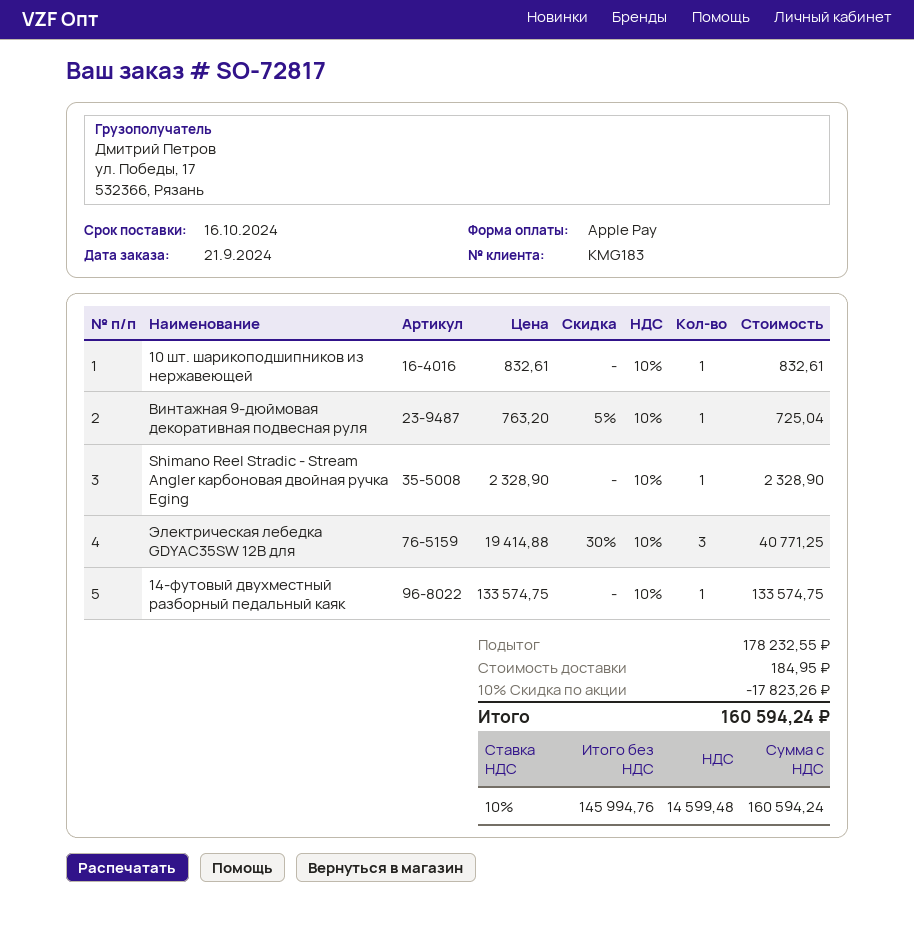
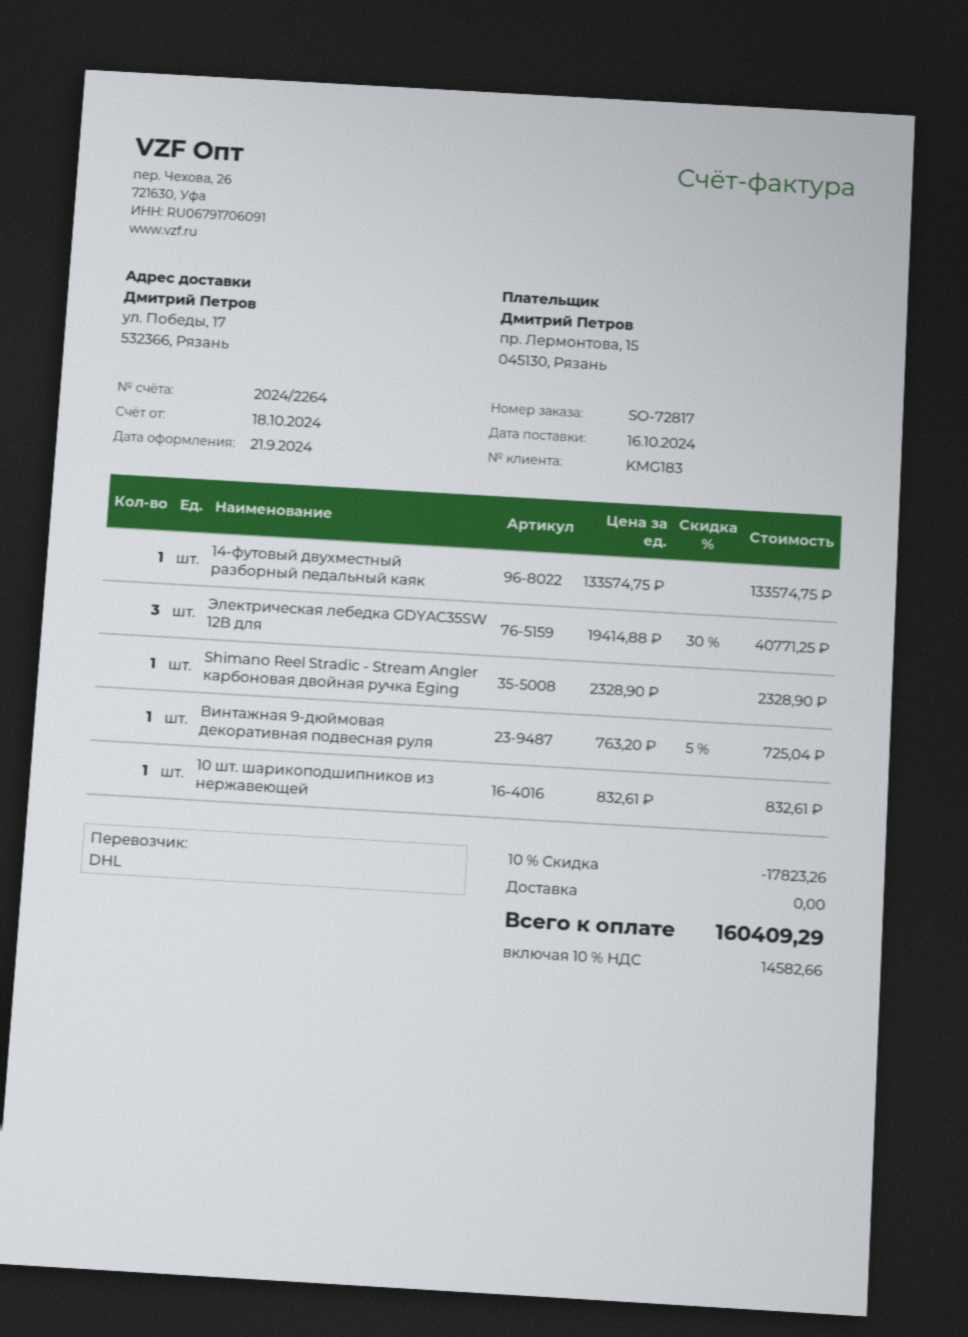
shipping: 184.95 -> 0.00
tax: 10% = 14599.48 -> 10% = 14582.66
total: 160594.24 -> 160409.29

